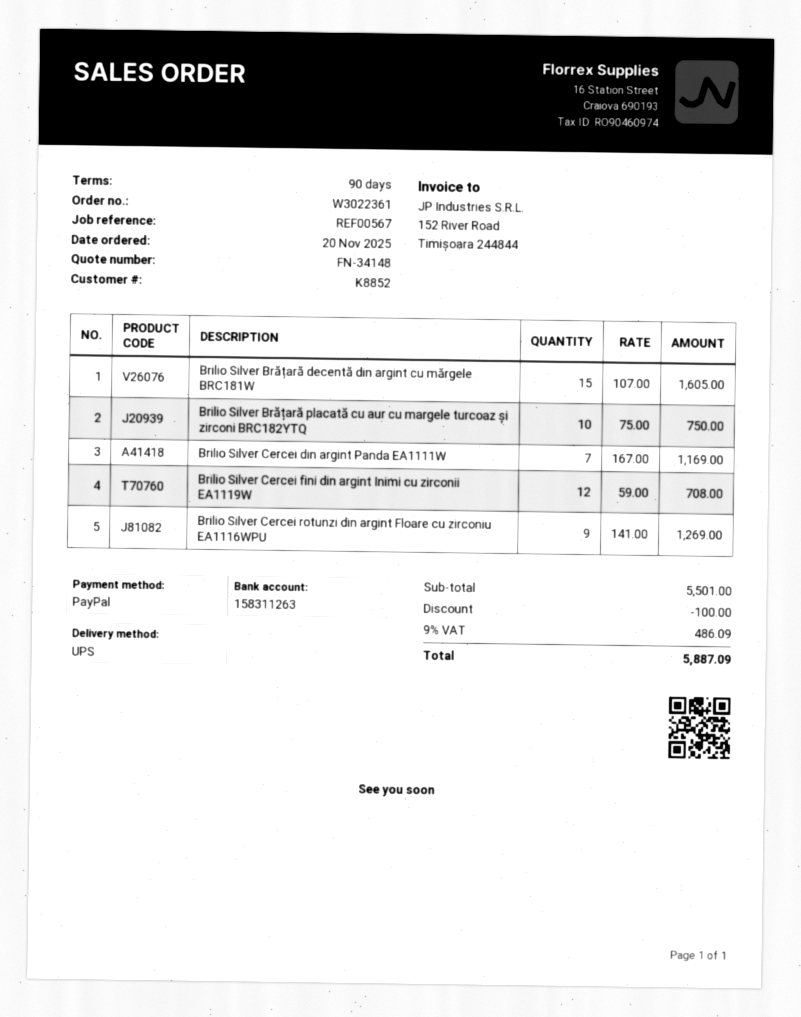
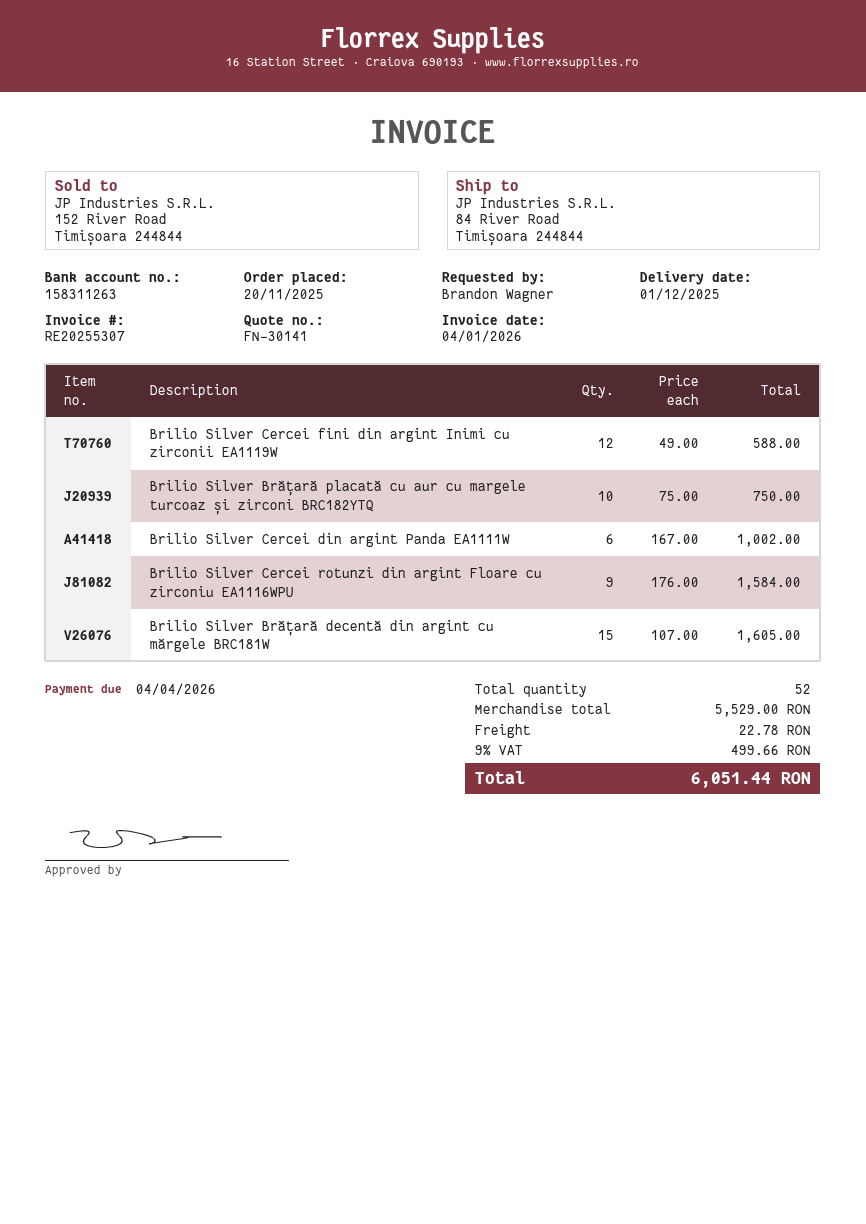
quote number: FN-34148 -> FN-30141
Brilio Silver Cercei din argint Panda EA1111W: 7 x 167.00 = 1169.00 -> 6 x 167.00 = 1002.00
Brilio Silver Cercei fini din argint Inimi cu zirconii EA1119W: 12 x 59.00 = 708.00 -> 12 x 49.00 = 588.00
Brilio Silver Cercei rotunzi din argint Floare cu zirconiu EA1116WPU: 9 x 141.00 = 1269.00 -> 9 x 176.00 = 1584.00
subtotal: 5501.00 -> 5529.00
discount: 100.00 -> none
shipping: none -> 22.78
tax: 9% = 486.09 -> 9% = 499.66
total: 5887.09 -> 6051.44

